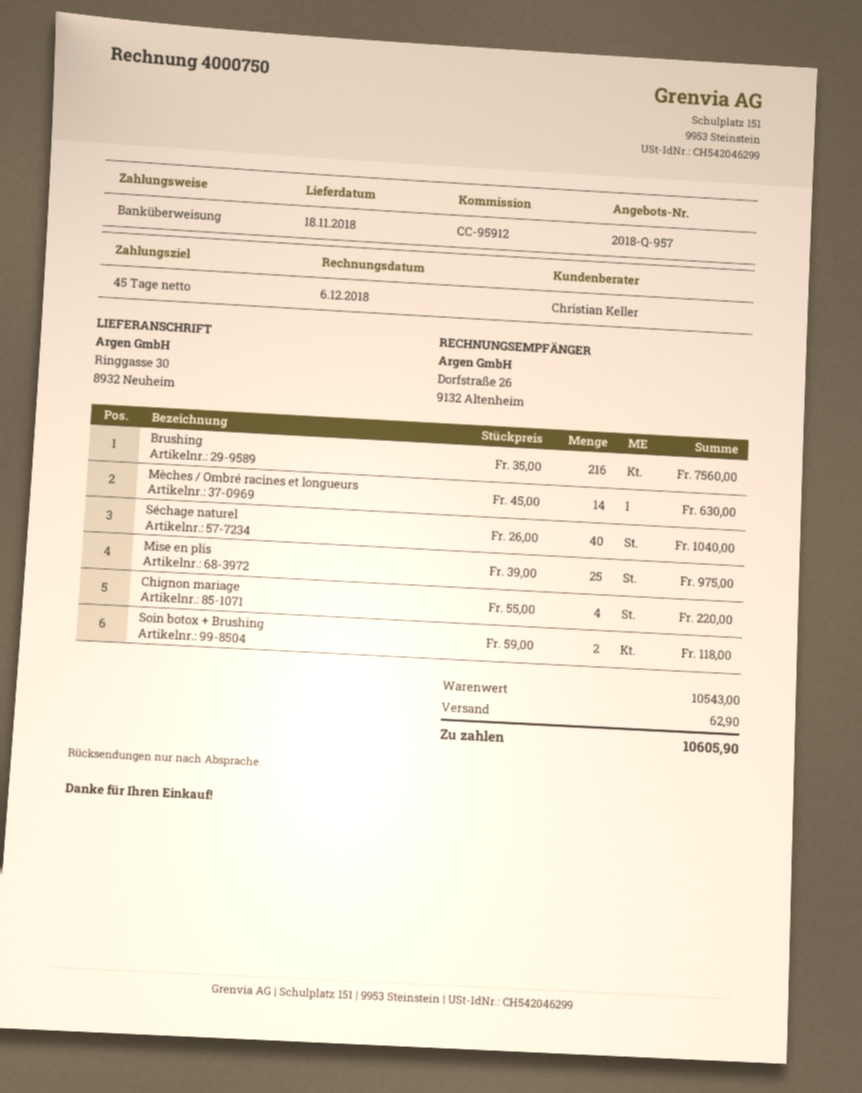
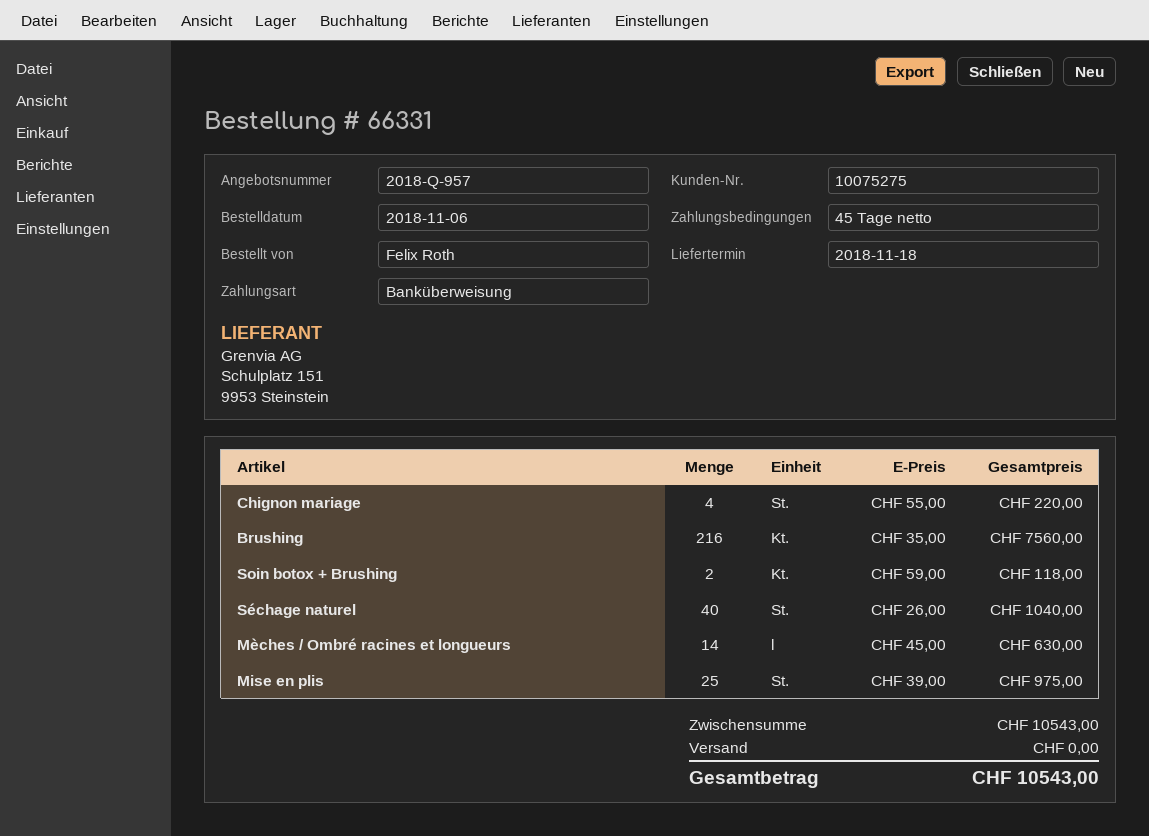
shipping: 62.90 -> 0.00
total: 10605.90 -> 10543.00

